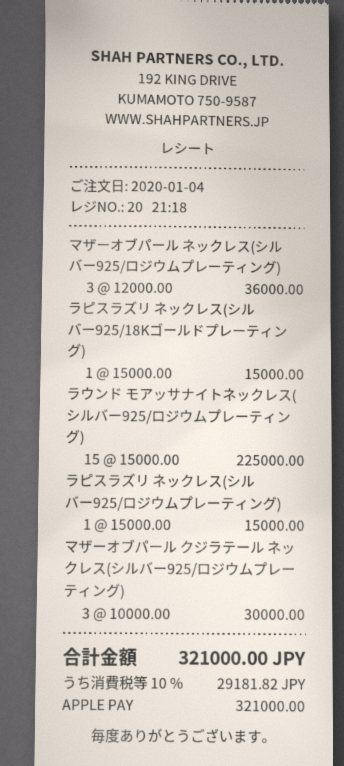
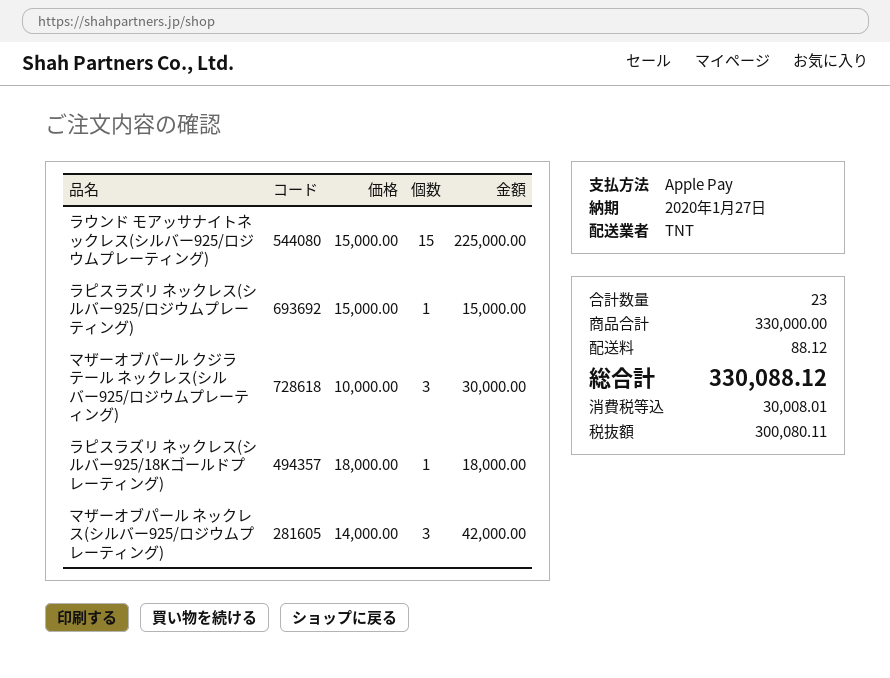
マザーオブパール ネックレス(シルバー925/ロジウムプレーティング): 3 x 12000.00 = 36000.00 -> 3 x 14000.00 = 42000.00
ラピスラズリ ネックレス(シルバー925/18Kゴールドプレーティング): 1 x 15000.00 = 15000.00 -> 1 x 18000.00 = 18000.00
shipping: none -> 88.12
tax: 29181.82 -> 30008.01
total: 321000.00 -> 330088.12

